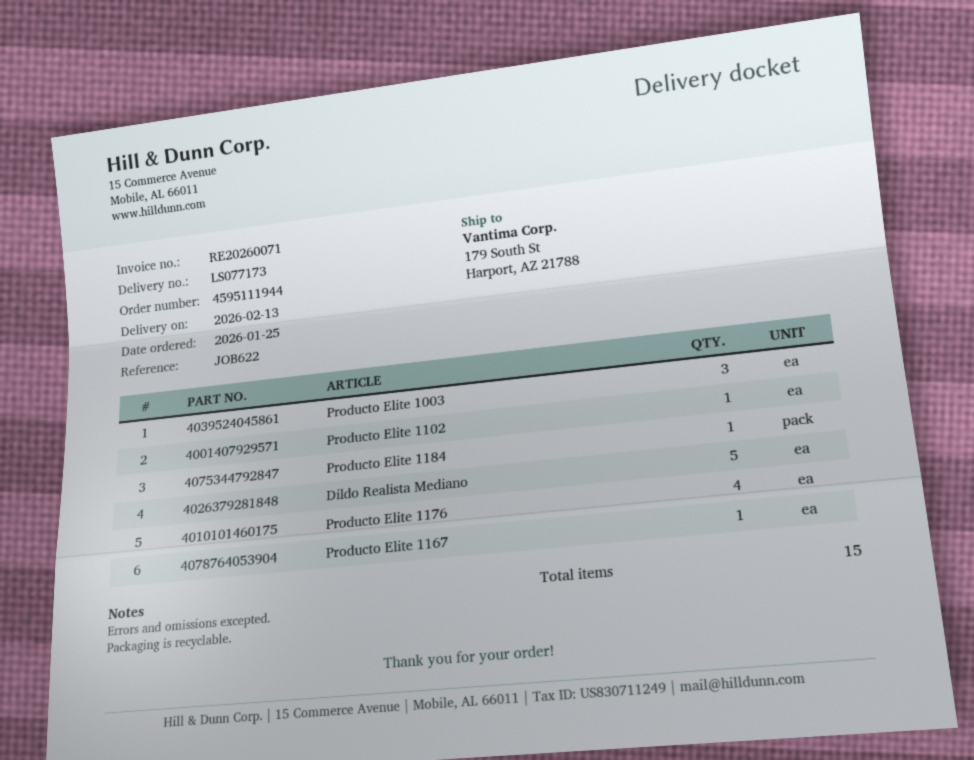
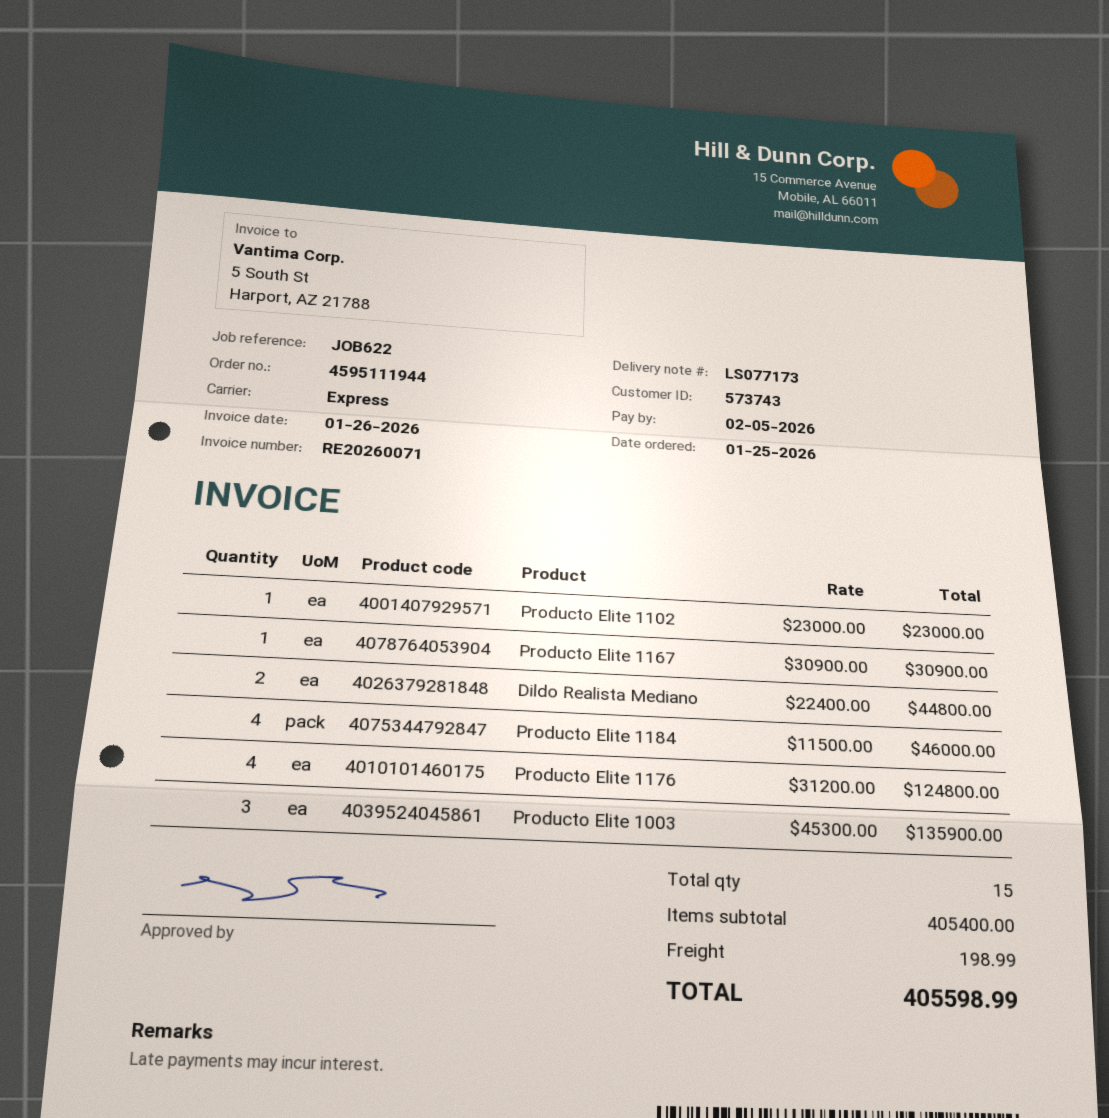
Producto Elite 1184: 1 -> 4
Dildo Realista Mediano: 5 -> 2

